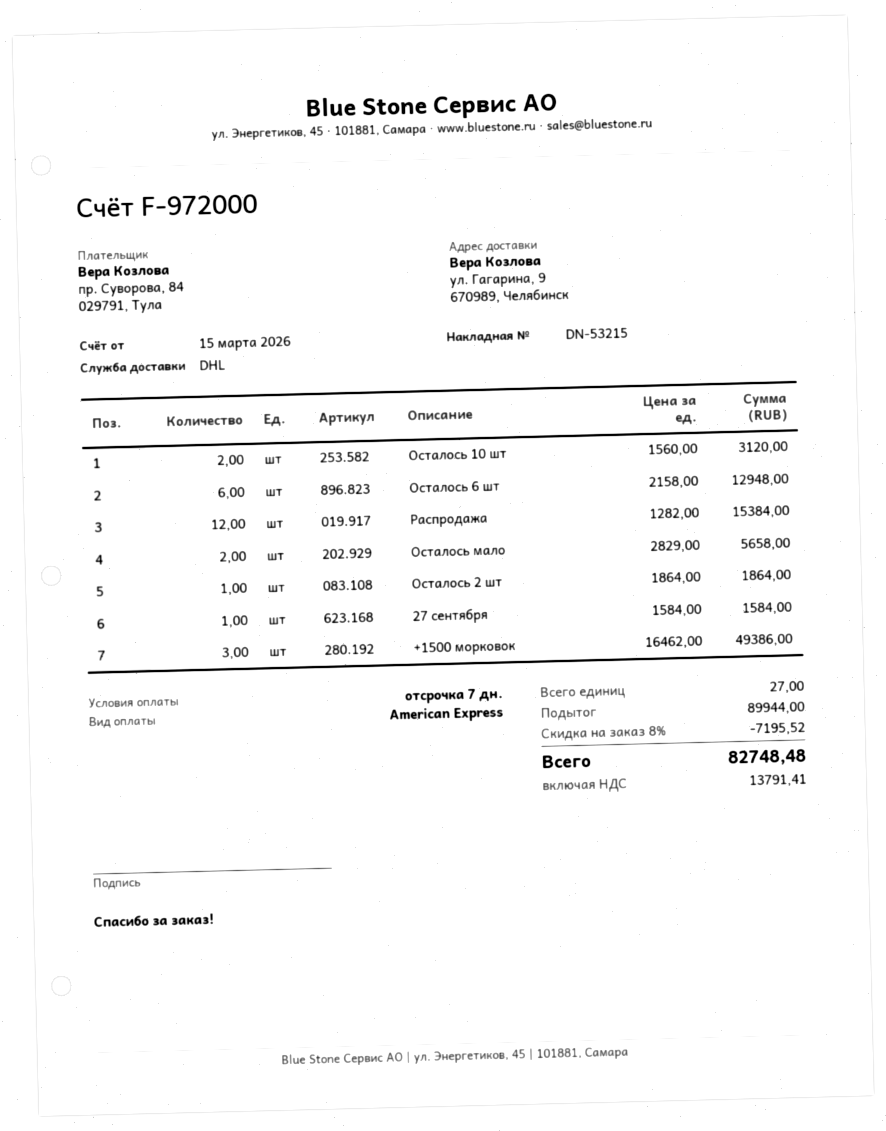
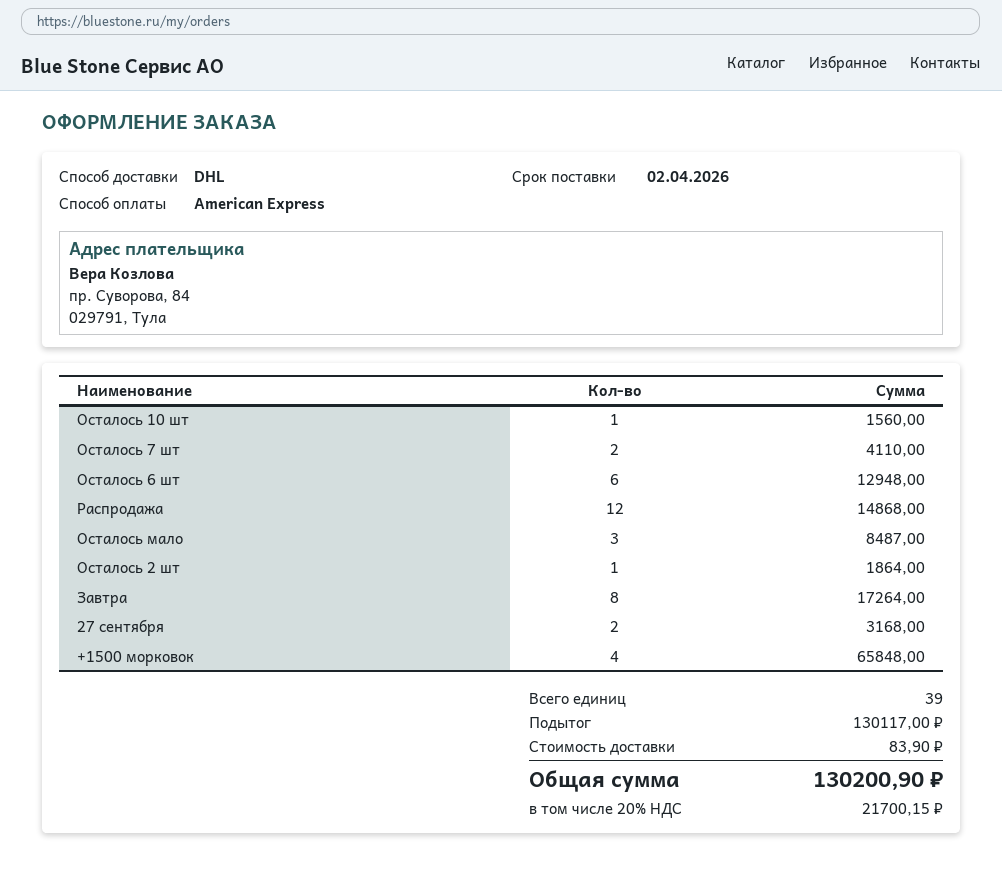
Осталось 10 шт: 2 for 3120.00 -> 1 for 1560.00
Распродажа: 12 for 15384.00 -> 12 for 14868.00
Осталось мало: 2 for 5658.00 -> 3 for 8487.00
27 сентября: 1 for 1584.00 -> 2 for 3168.00
+1500 морковок: 3 for 49386.00 -> 4 for 65848.00
Осталось 7 шт: none -> 2 for 4110.00
Завтра: none -> 8 for 17264.00
total quantity: 27 -> 39
subtotal: 89944.00 -> 130117.00
discount: 8% = 7195.52 -> none
shipping: none -> 83.90
tax: 13791.41 -> 21700.15
total: 82748.48 -> 130200.90

